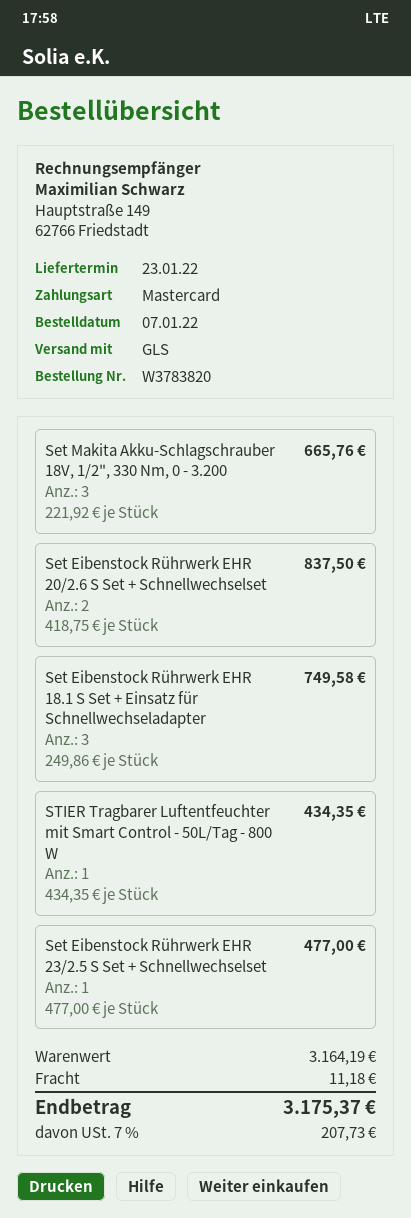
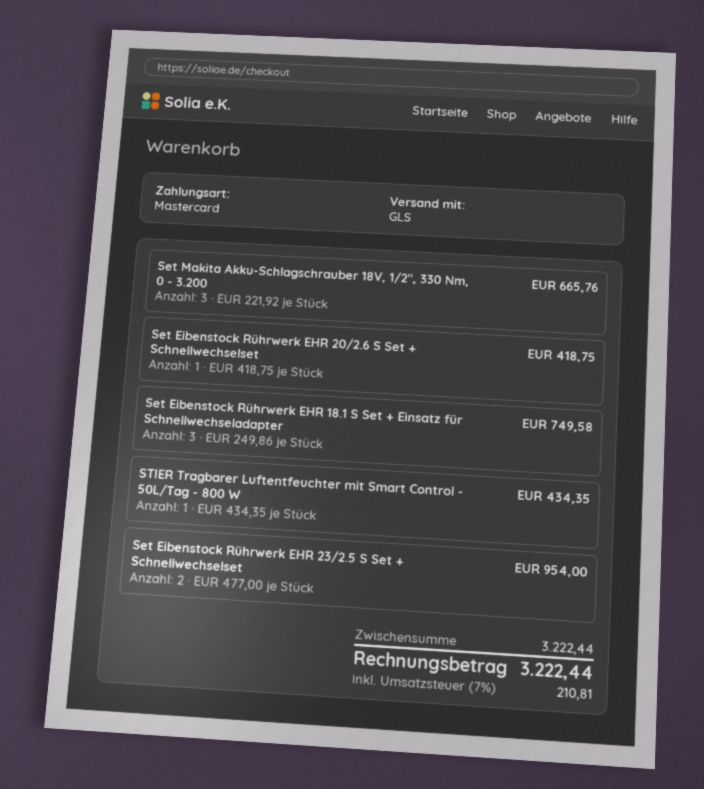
Set Eibenstock Rührwerk EHR 20/2.6 S Set + Schnellwechselset: 2 x 418.75 = 837.50 -> 1 x 418.75 = 418.75
Set Eibenstock Rührwerk EHR 23/2.5 S Set + Schnellwechselset: 1 x 477.00 = 477.00 -> 2 x 477.00 = 954.00
subtotal: 3164.19 -> 3222.44
shipping: 11.18 -> none
tax: 7% = 207.73 -> 7% = 210.81
total: 3175.37 -> 3222.44

